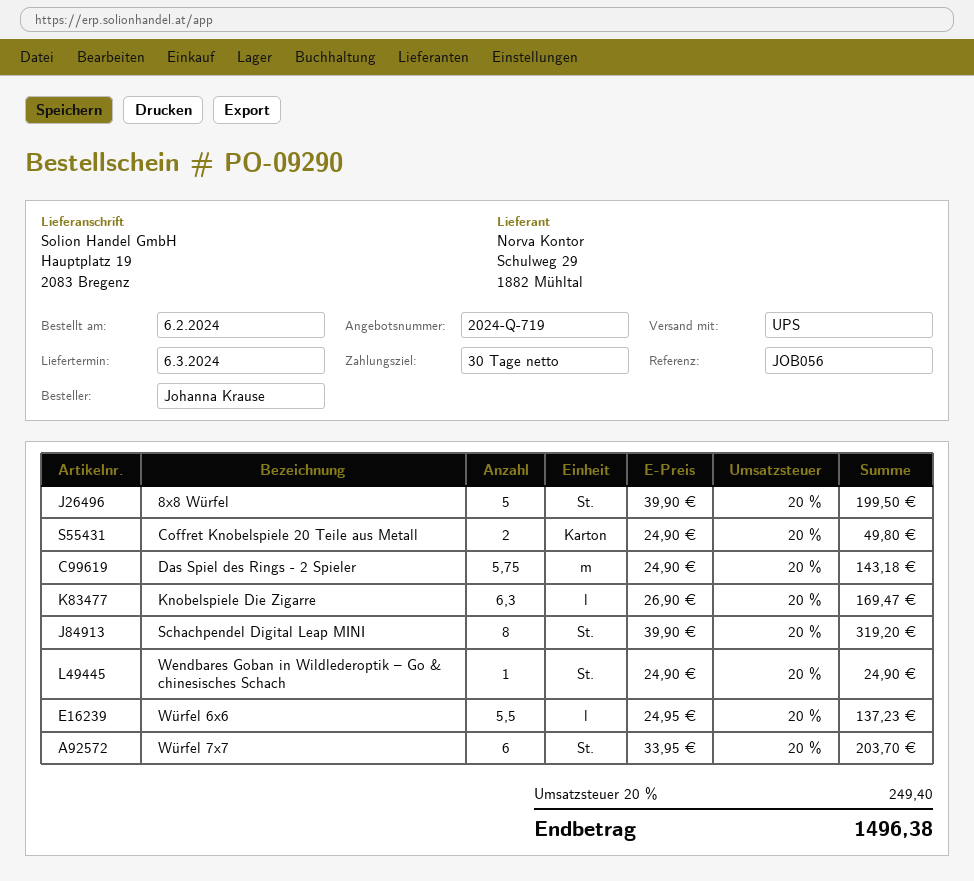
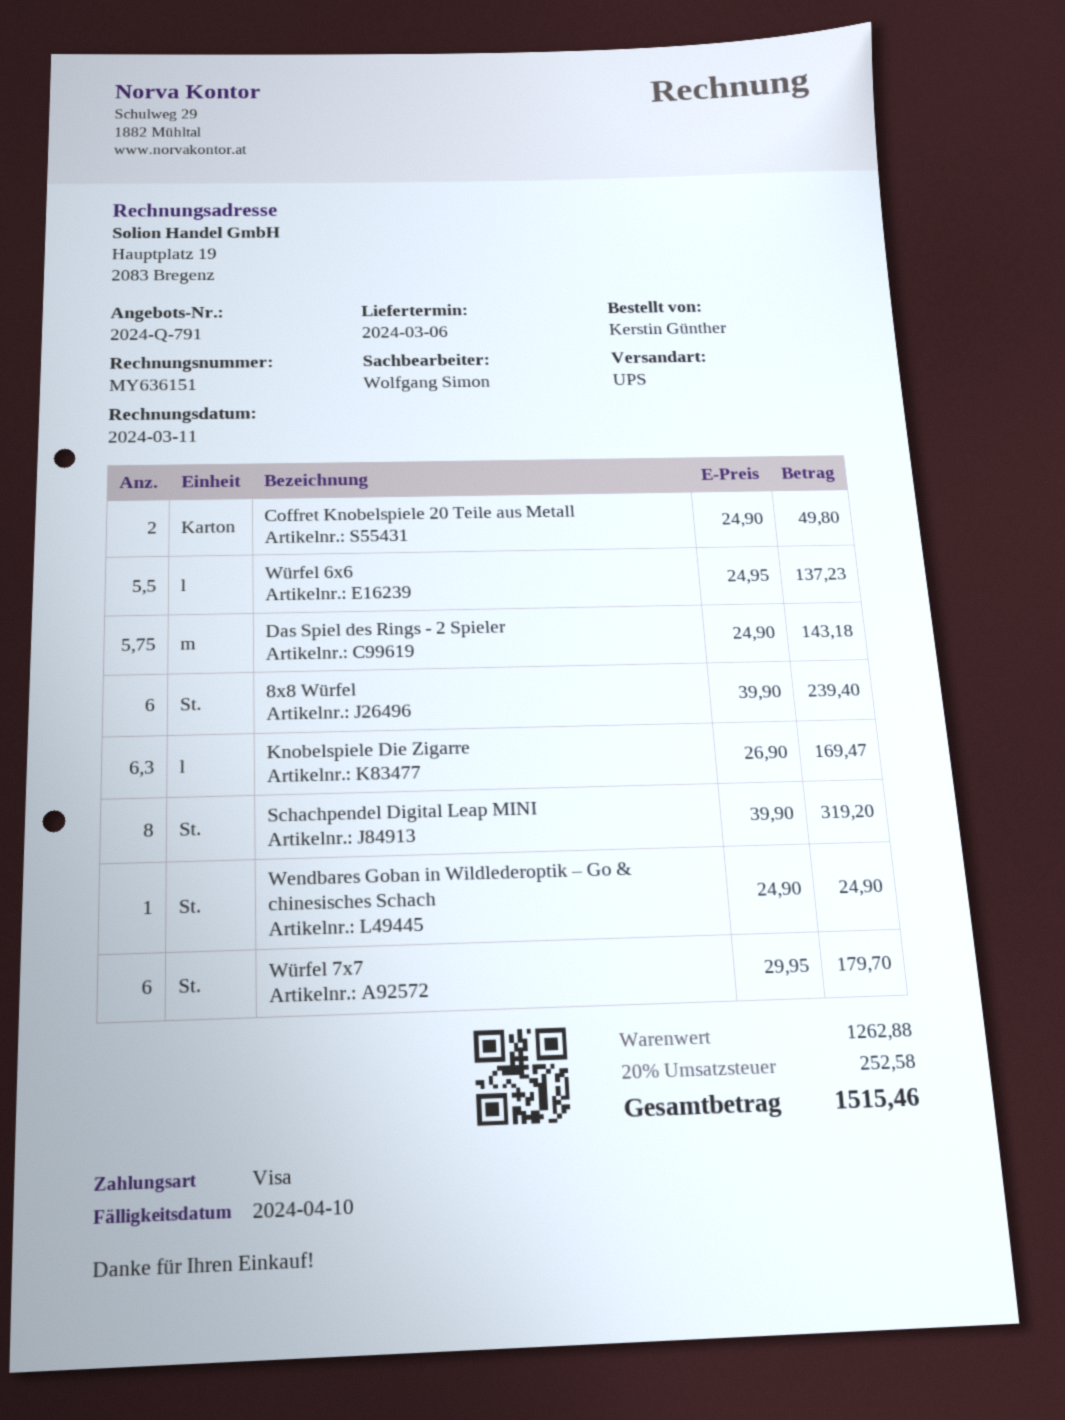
quote number: 2024-Q-719 -> 2024-Q-791
ordered by: Johanna Krause -> Kerstin Günther
8x8 Würfel: 5 x 39.90 = 199.50 -> 6 x 39.90 = 239.40
Würfel 7x7: 6 x 33.95 = 203.70 -> 6 x 29.95 = 179.70
tax: 20% = 249.40 -> 20% = 252.58
total: 1496.38 -> 1515.46

